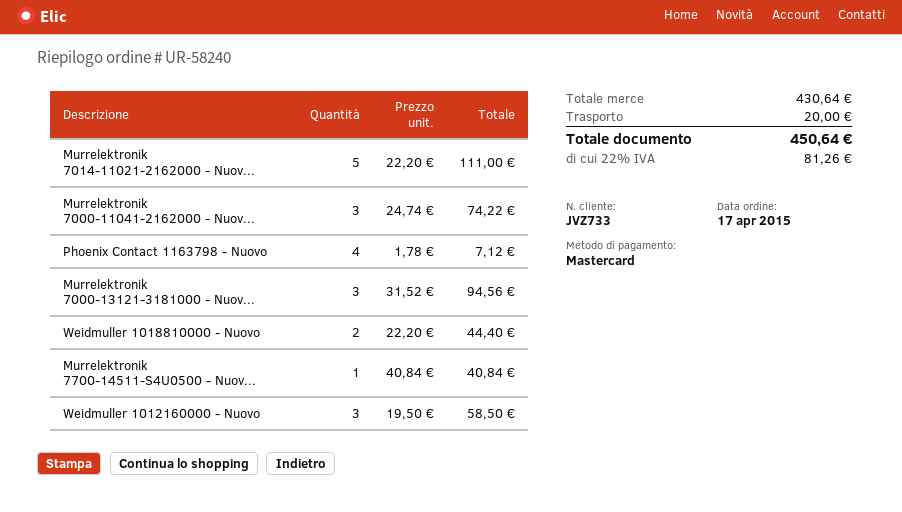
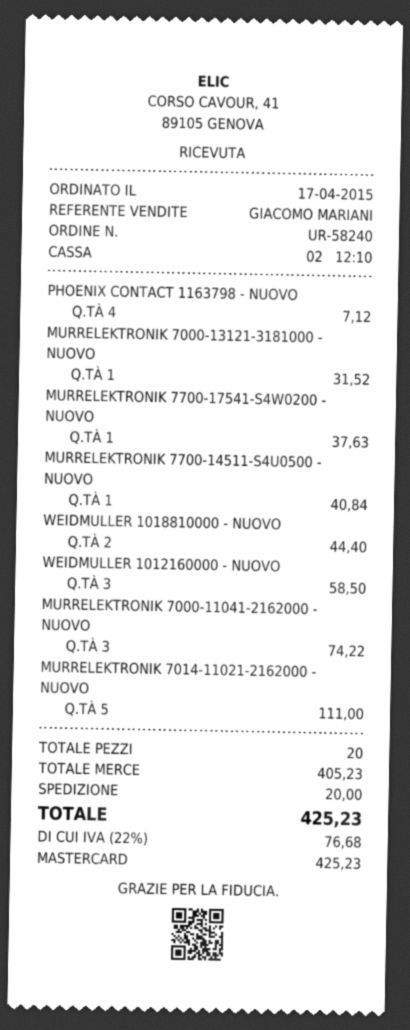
Murrelektronik 7000-13121-3181000 - Nuov...: 3 for 94.56 -> 1 for 31.52
MURRELEKTRONIK 7700-17541-S4W0200 - NUOVO: none -> 1 for 37.63
subtotal: 430.64 -> 405.23
tax: 22% = 81.26 -> 22% = 76.68
total: 450.64 -> 425.23

